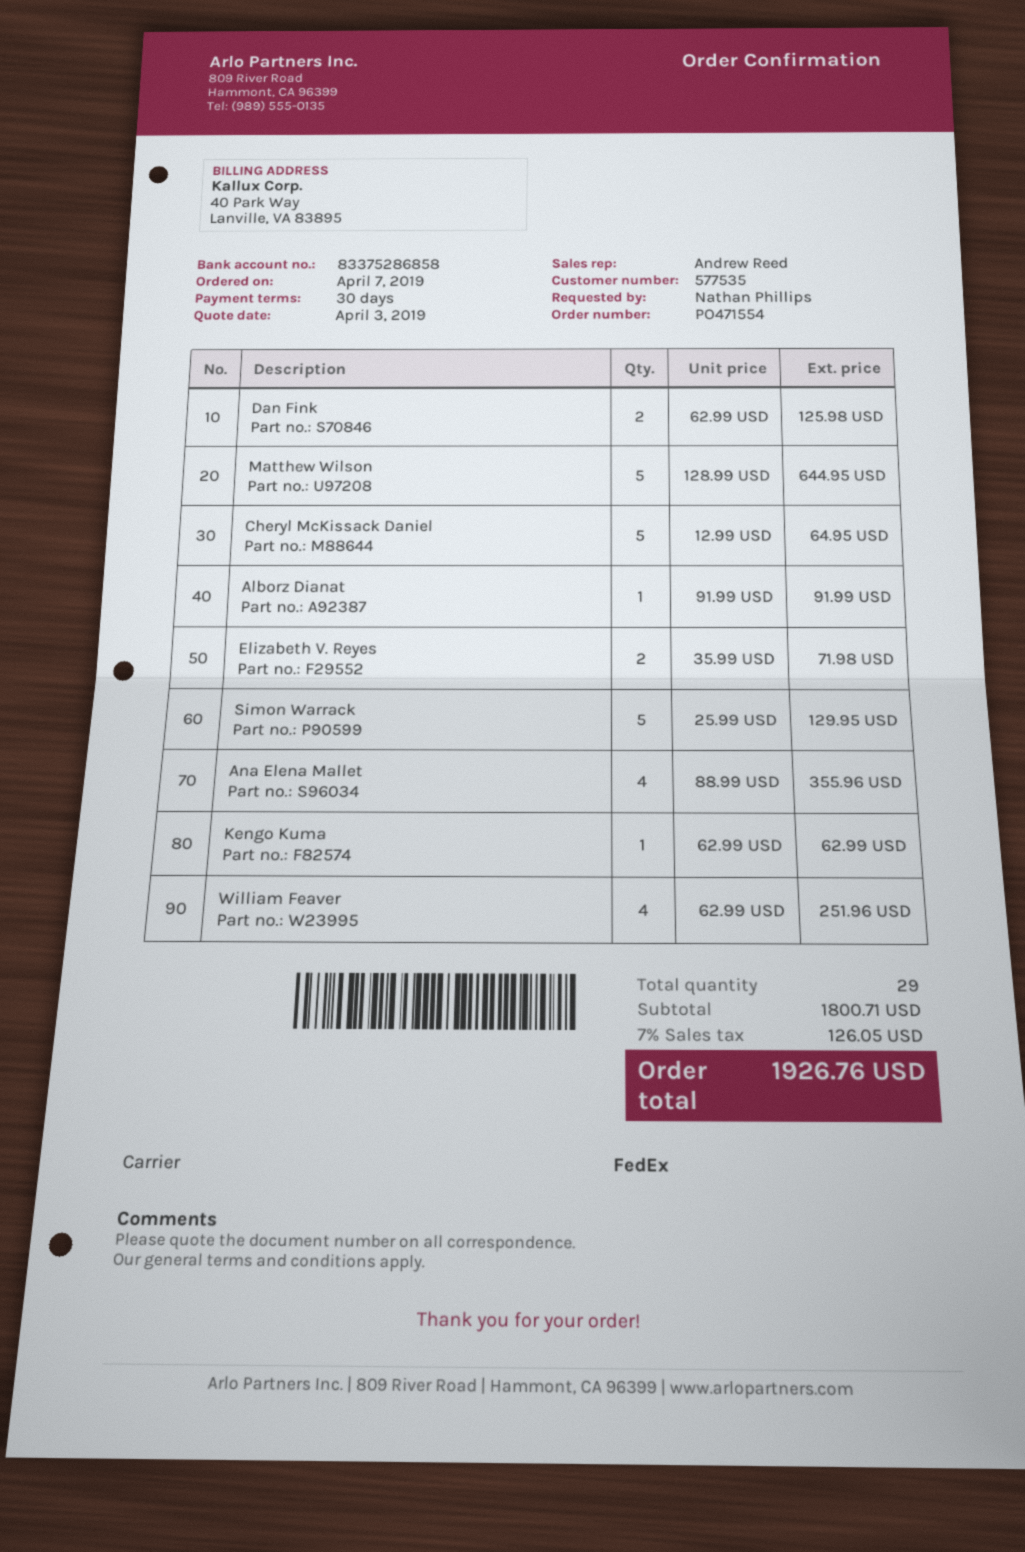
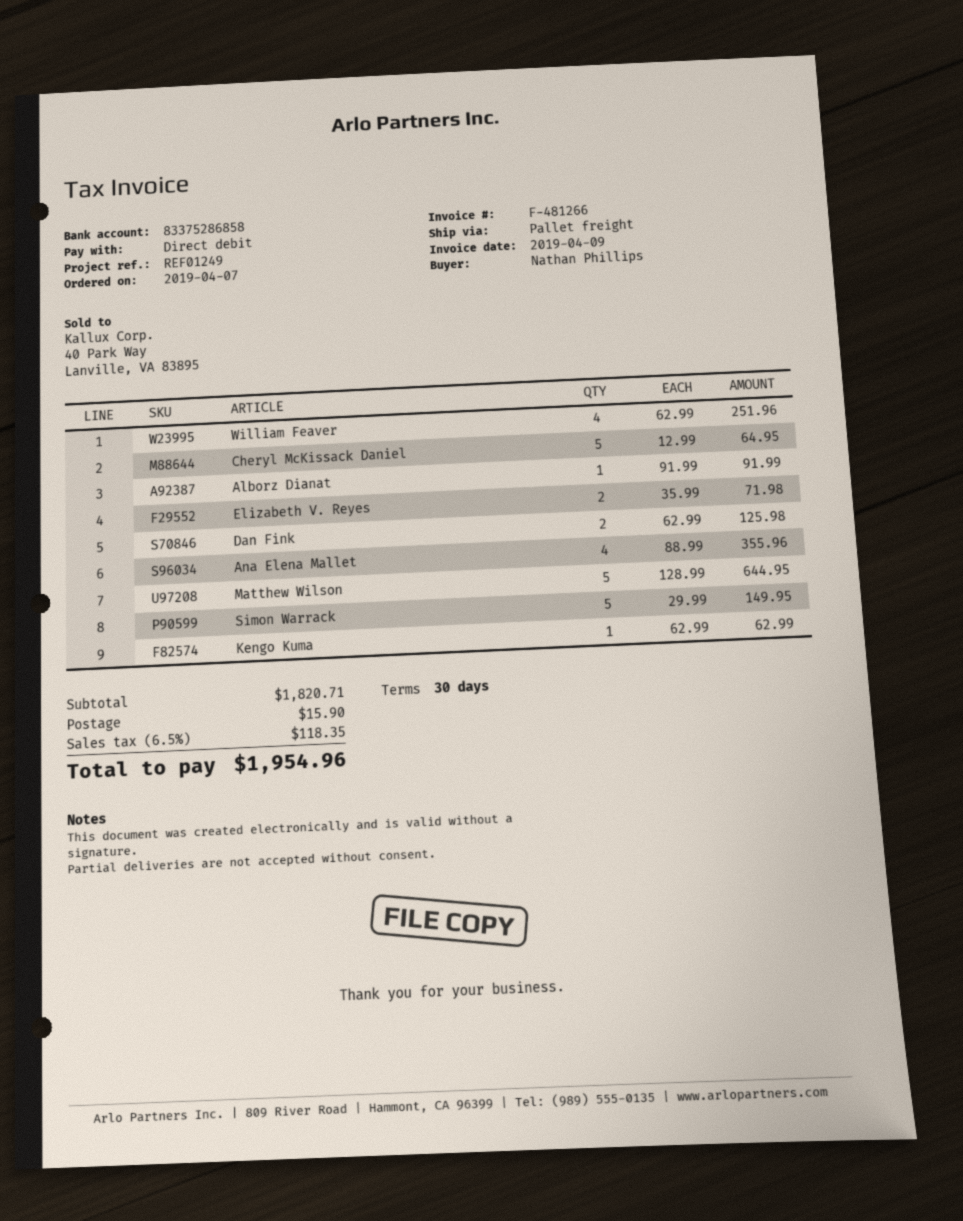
shipping method: FedEx -> pallet freight
Simon Warrack: 5 x 25.99 = 129.95 -> 5 x 29.99 = 149.95
subtotal: 1800.71 -> 1820.71
shipping: none -> 15.90
tax: 7% = 126.05 -> 6.5% = 118.35
total: 1926.76 -> 1954.96

